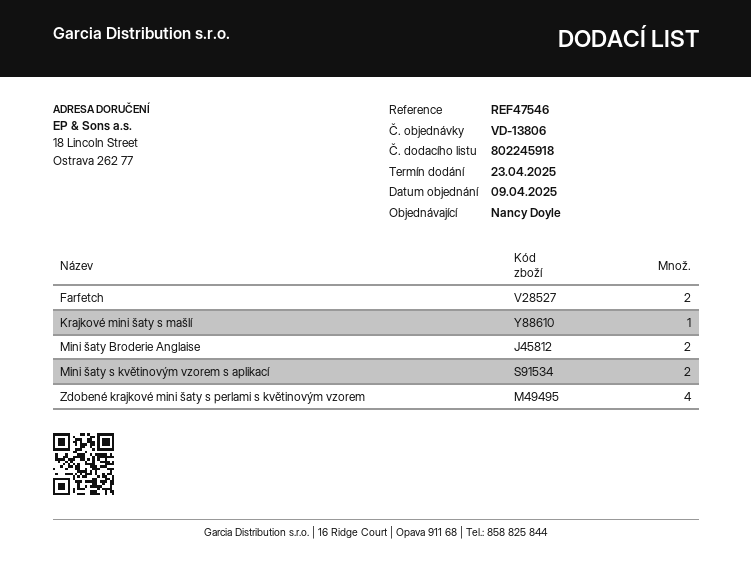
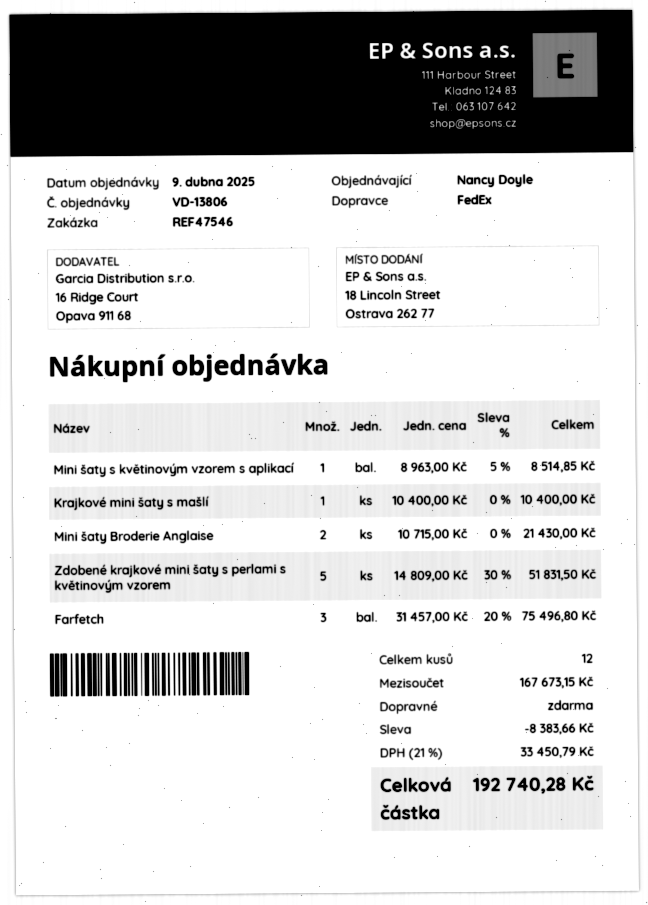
Farfetch: 2 -> 3
Mini šaty s květinovým vzorem s aplikací: 2 -> 1
Zdobené krajkové mini šaty s perlami s květinovým vzorem: 4 -> 5

